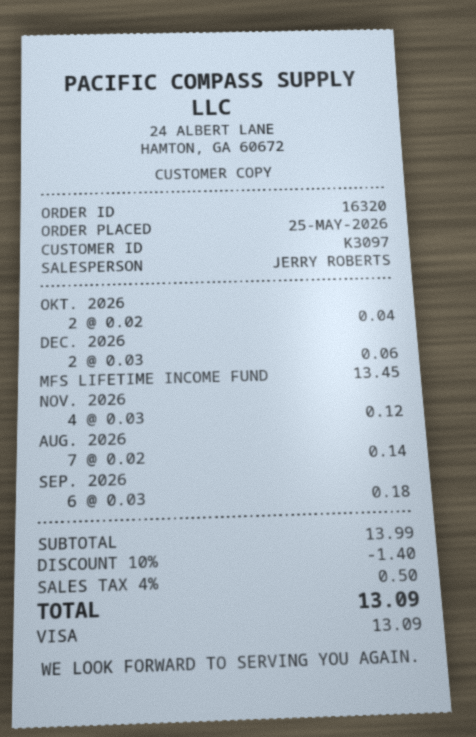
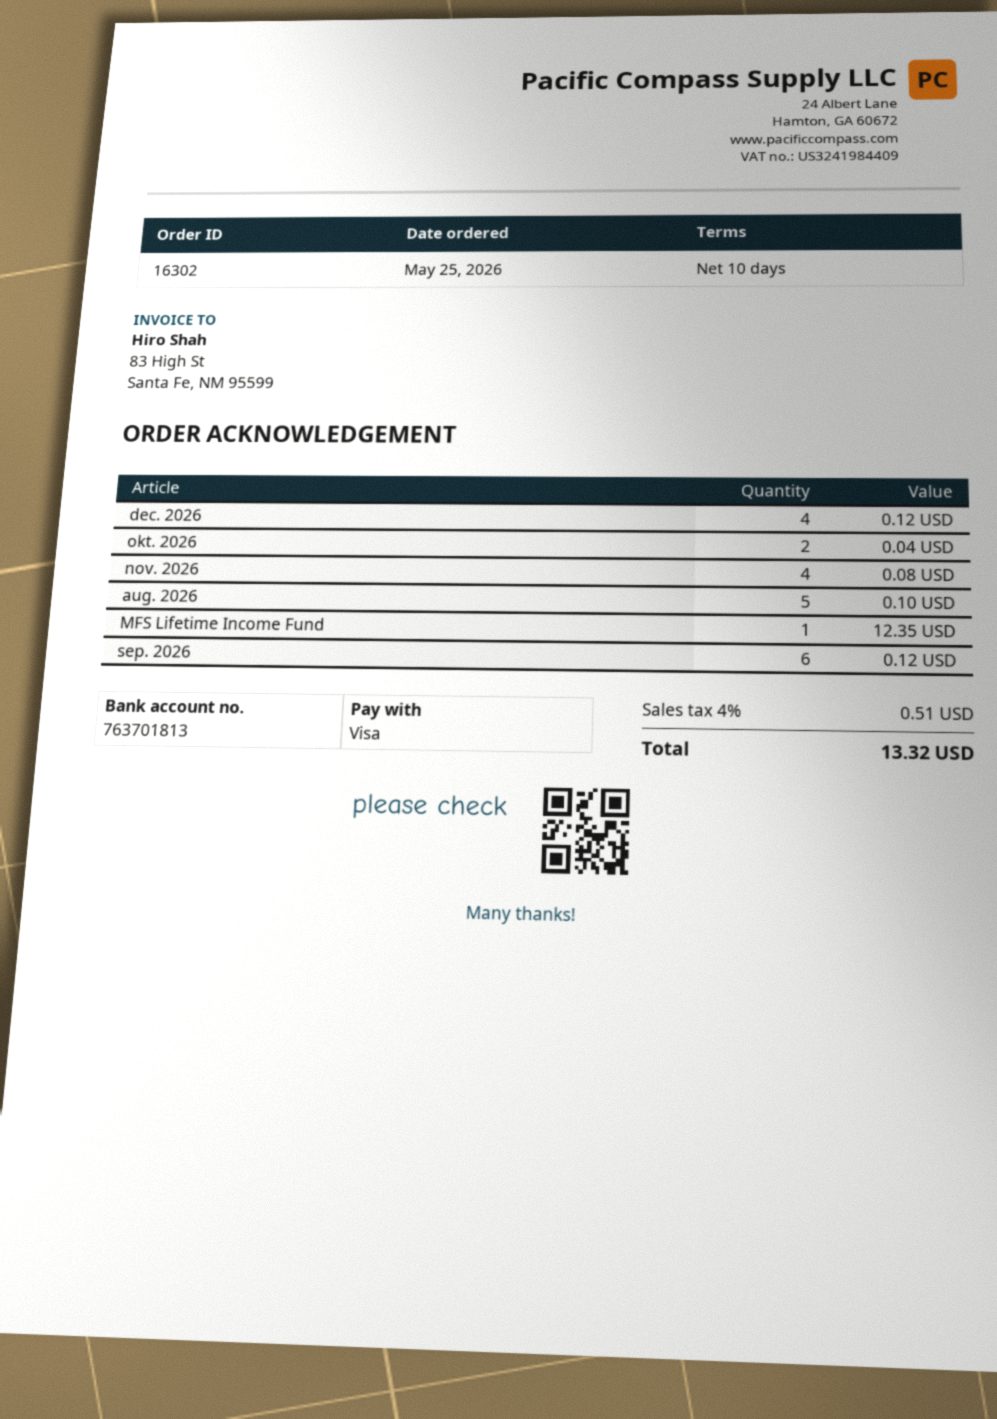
order number: 16320 -> 16302
DEC. 2026: 2 for 0.06 -> 4 for 0.12
MFS LIFETIME INCOME FUND: 1 for 13.45 -> 1 for 12.35
NOV. 2026: 4 for 0.12 -> 4 for 0.08
AUG. 2026: 7 for 0.14 -> 5 for 0.10
SEP. 2026: 6 for 0.18 -> 6 for 0.12
discount: 10% = 1.40 -> none
tax: 4% = 0.50 -> 4% = 0.51
total: 13.09 -> 13.32

